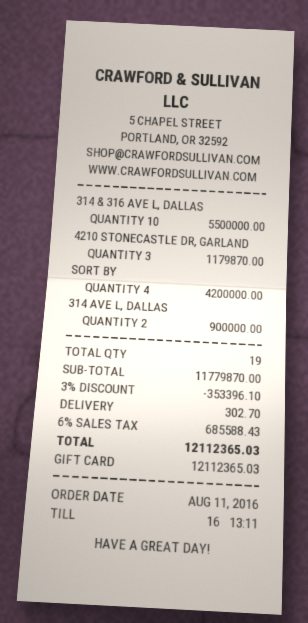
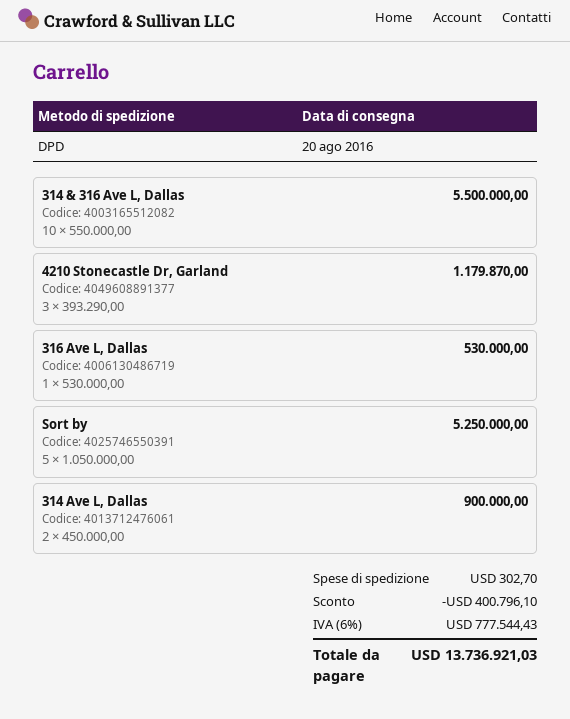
SORT BY: 4 for 4200000.00 -> 5 for 5250000.00
316 Ave L, Dallas: none -> 1 for 530000.00
discount: 353396.10 -> 400796.10
tax: 6% = 685588.43 -> 6% = 777544.43
total: 12112365.03 -> 13736921.03

